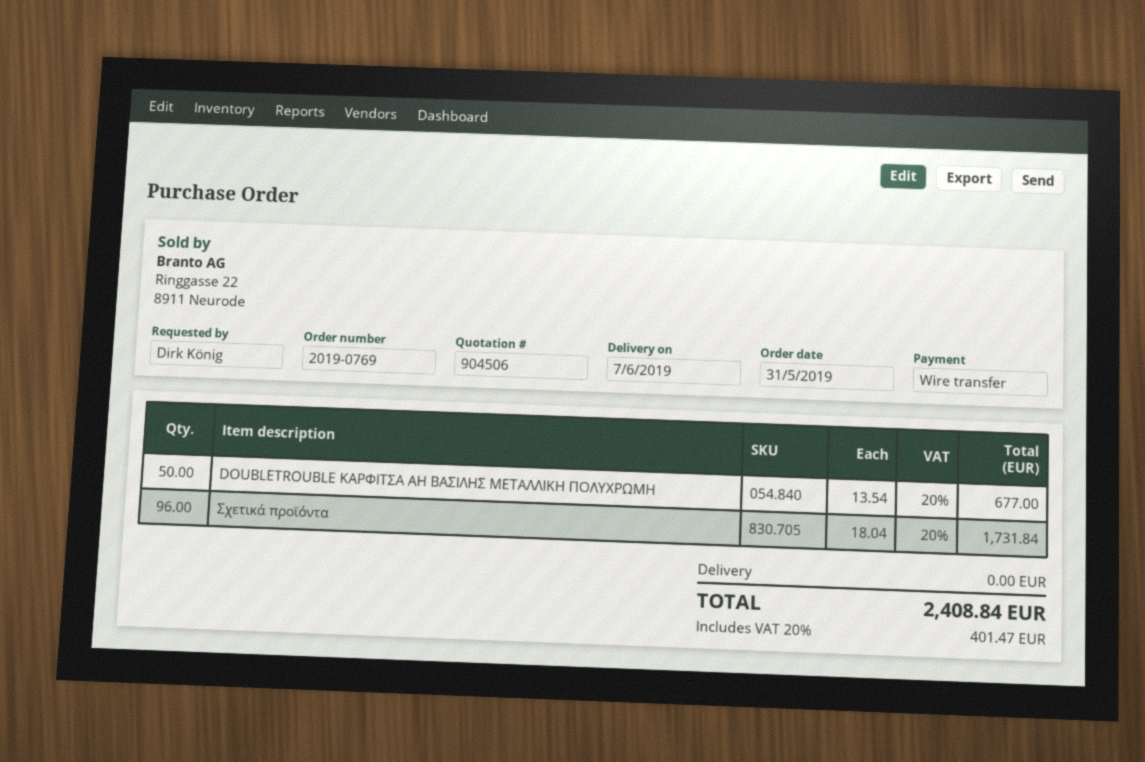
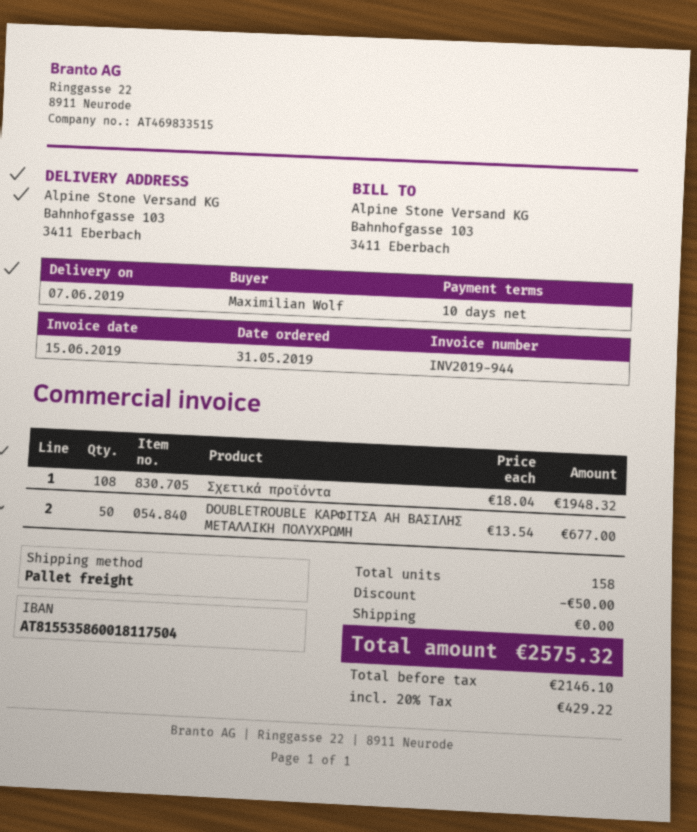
ordered by: Dirk König -> Maximilian Wolf
Σχετικά προϊόντα: 96 x 18.04 = 1731.84 -> 108 x 18.04 = 1948.32
discount: none -> 50.00
tax: 20% = 401.47 -> 20% = 429.22
total: 2408.84 -> 2575.32

